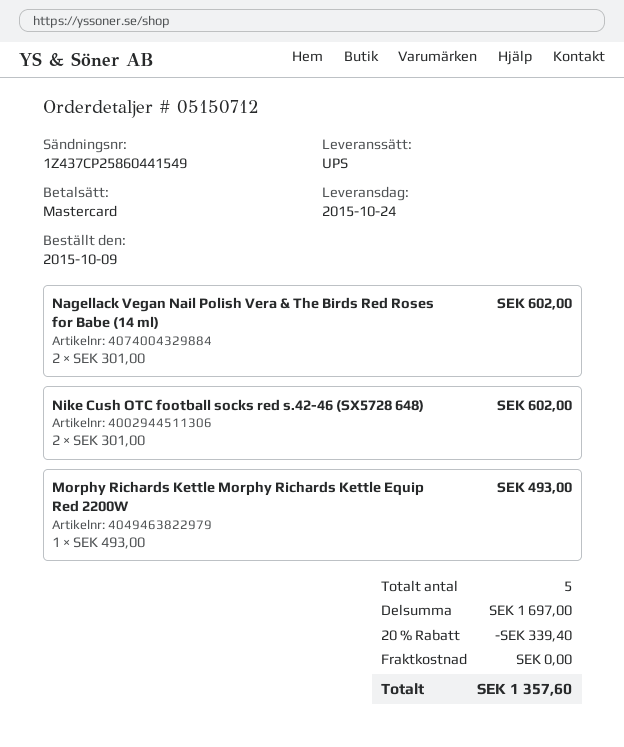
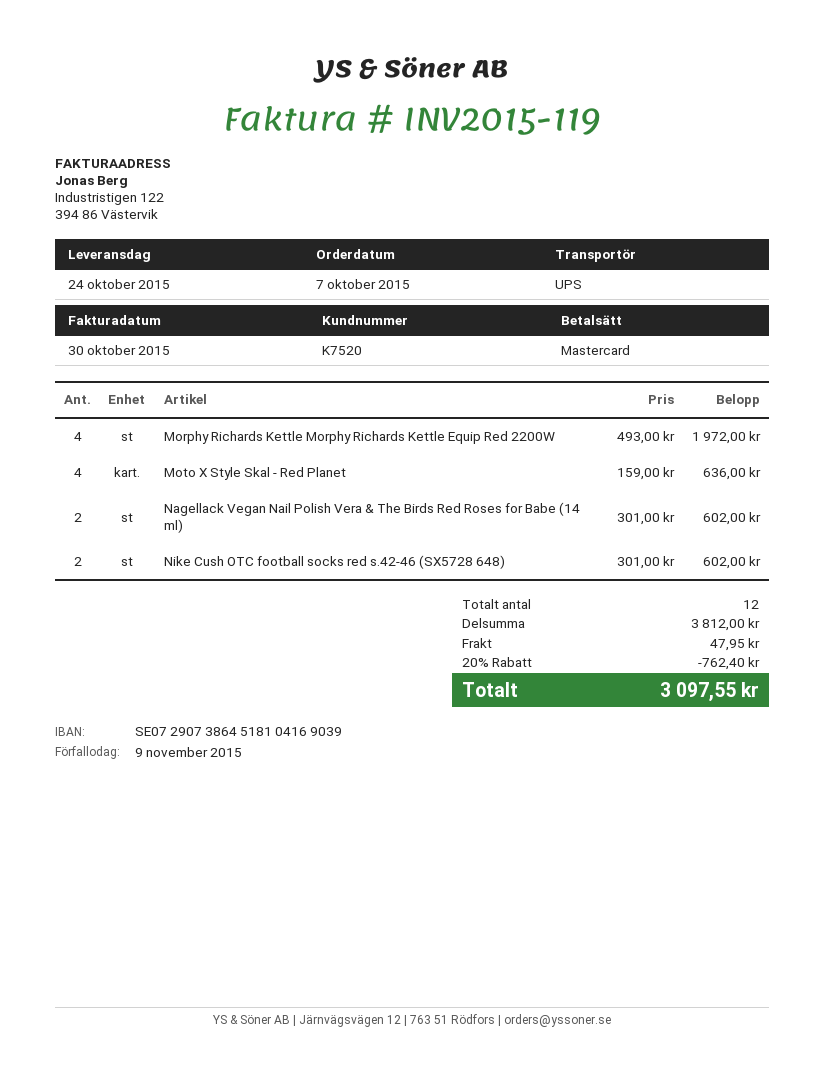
order date: 2015-10-09 -> 2015-10-07
Morphy Richards Kettle Morphy Richards Kettle Equip Red 2200W: 1 x 493.00 = 493.00 -> 4 x 493.00 = 1972.00
Moto X Style Skal - Red Planet: none -> 4 x 159.00 = 636.00
total quantity: 5 -> 12
subtotal: 1697.00 -> 3812.00
discount: 20% = 339.40 -> 20% = 762.40
shipping: 0.00 -> 47.95
total: 1357.60 -> 3097.55

